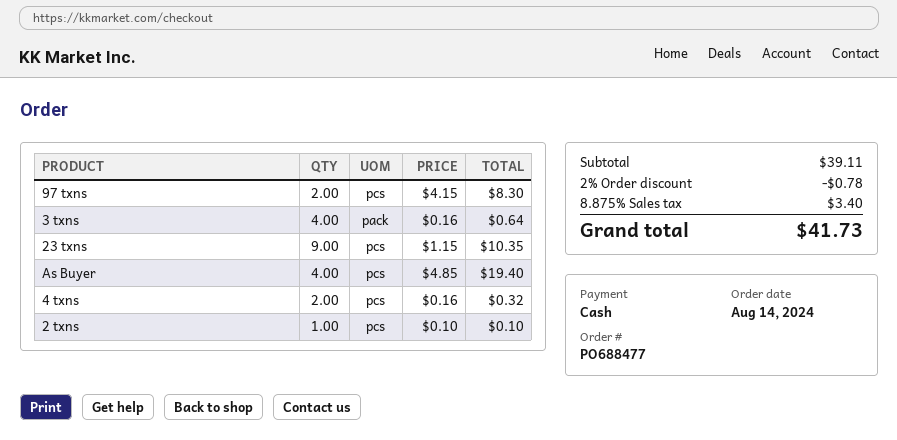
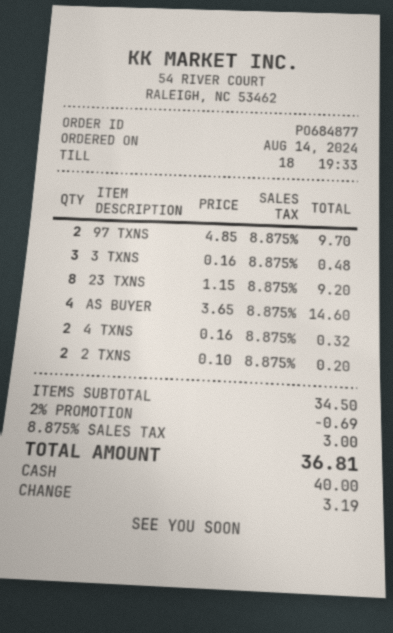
order number: PO688477 -> PO684877
97 txns: 2 x 4.15 = 8.30 -> 2 x 4.85 = 9.70
3 txns: 4 x 0.16 = 0.64 -> 3 x 0.16 = 0.48
23 txns: 9 x 1.15 = 10.35 -> 8 x 1.15 = 9.20
As Buyer: 4 x 4.85 = 19.40 -> 4 x 3.65 = 14.60
2 txns: 1 x 0.10 = 0.10 -> 2 x 0.10 = 0.20
subtotal: 39.11 -> 34.50
discount: 2% = 0.78 -> 2% = 0.69
tax: 8.875% = 3.40 -> 8.875% = 3.00
total: 41.73 -> 36.81

